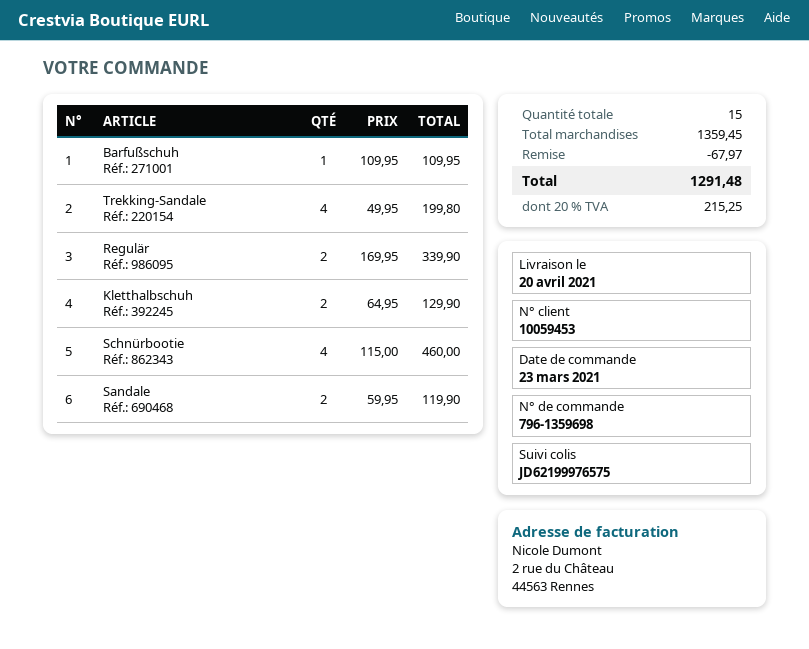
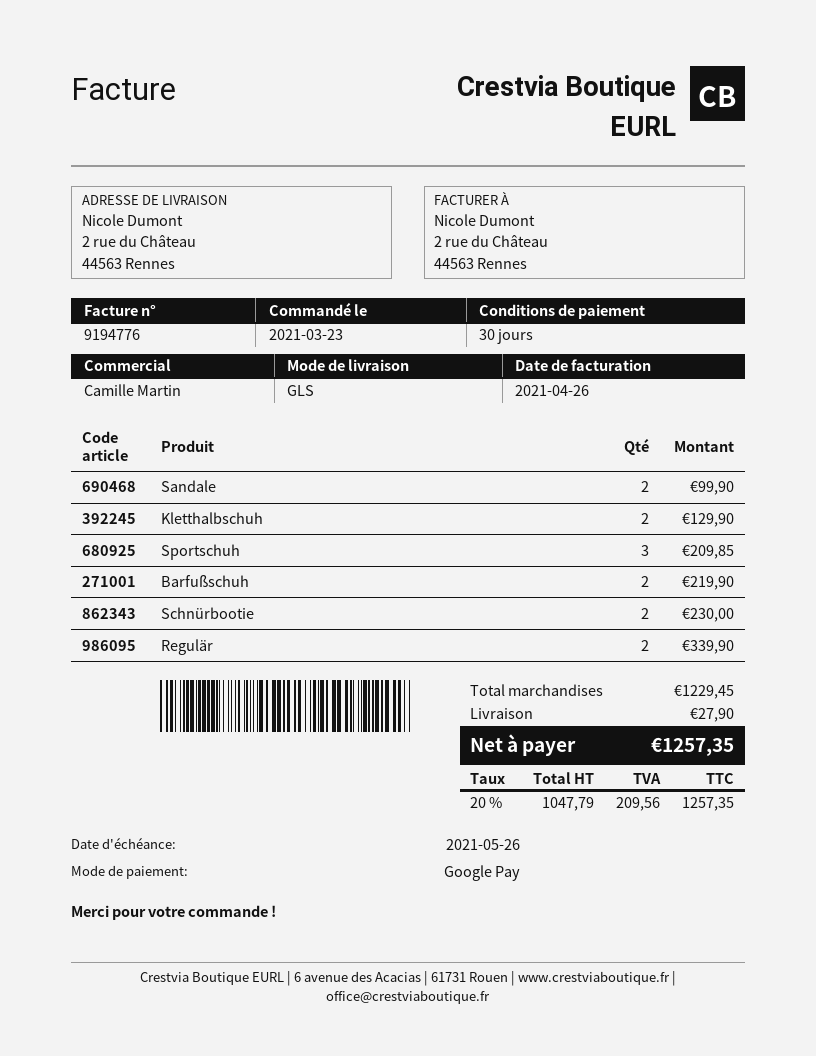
Barfußschuh: 1 for 109.95 -> 2 for 219.90
Trekking-Sandale: 4 for 199.80 -> none
Schnürbootie: 4 for 460.00 -> 2 for 230.00
Sandale: 2 for 119.90 -> 2 for 99.90
Sportschuh: none -> 3 for 209.85
subtotal: 1359.45 -> 1229.45
discount: 67.97 -> none
shipping: none -> 27.90
tax: 20% = 215.25 -> 20% = 209.56
total: 1291.48 -> 1257.35

